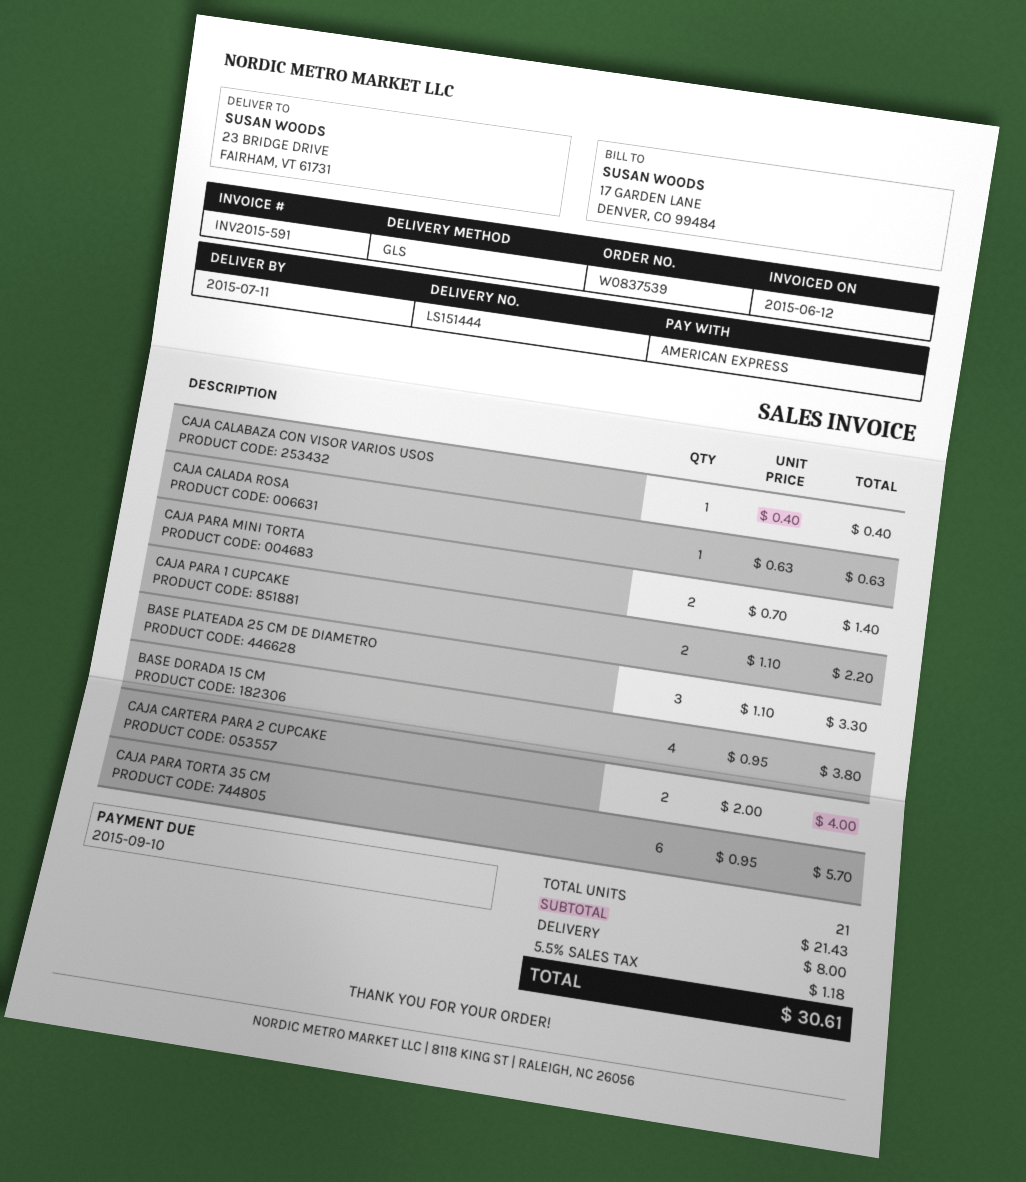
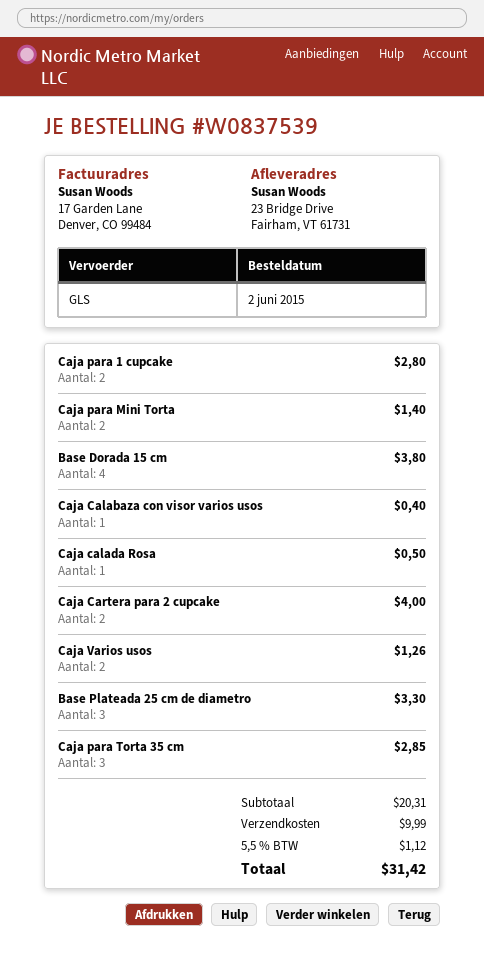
CAJA CALADA ROSA: 1 for 0.63 -> 1 for 0.50
CAJA PARA 1 CUPCAKE: 2 for 2.20 -> 2 for 2.80
CAJA PARA TORTA 35 CM: 6 for 5.70 -> 3 for 2.85
Caja Varios usos: none -> 2 for 1.26
subtotal: 21.43 -> 20.31
shipping: 8.00 -> 9.99
tax: 5.5% = 1.18 -> 5.5% = 1.12
total: 30.61 -> 31.42

